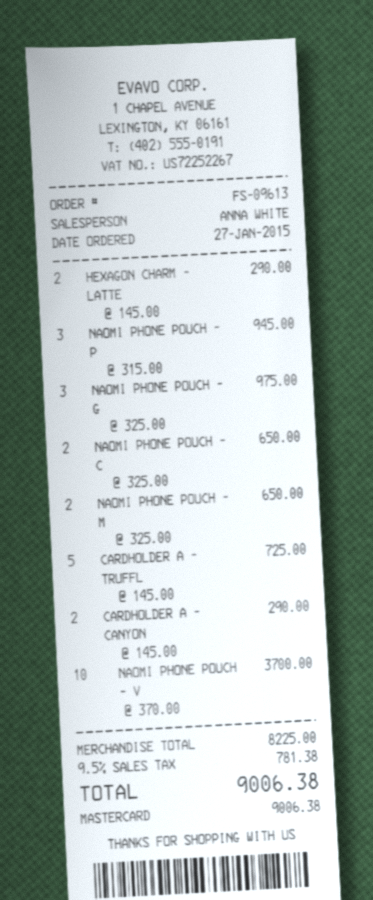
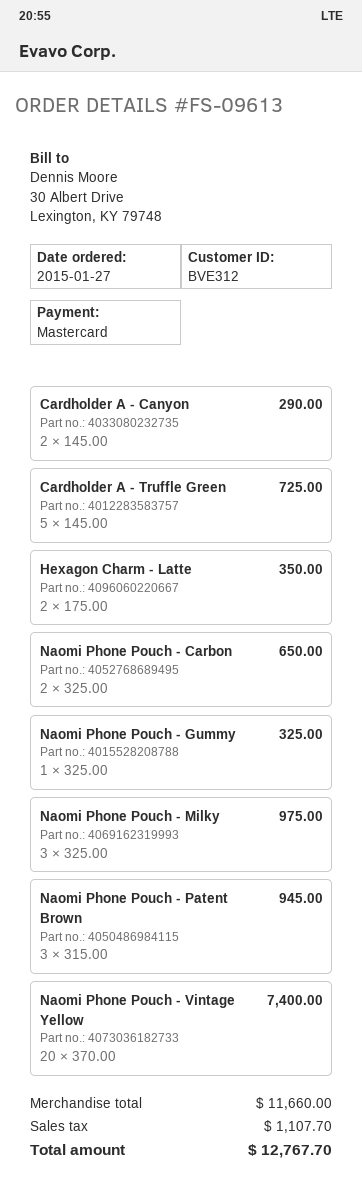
HEXAGON CHARM - LATTE: 2 x 145.00 = 290.00 -> 2 x 175.00 = 350.00
NAOMI PHONE POUCH - G: 3 x 325.00 = 975.00 -> 1 x 325.00 = 325.00
NAOMI PHONE POUCH - M: 2 x 325.00 = 650.00 -> 3 x 325.00 = 975.00
NAOMI PHONE POUCH - V: 10 x 370.00 = 3700.00 -> 20 x 370.00 = 7400.00
subtotal: 8225.00 -> 11660.00
tax: 781.38 -> 1107.70
total: 9006.38 -> 12767.70

